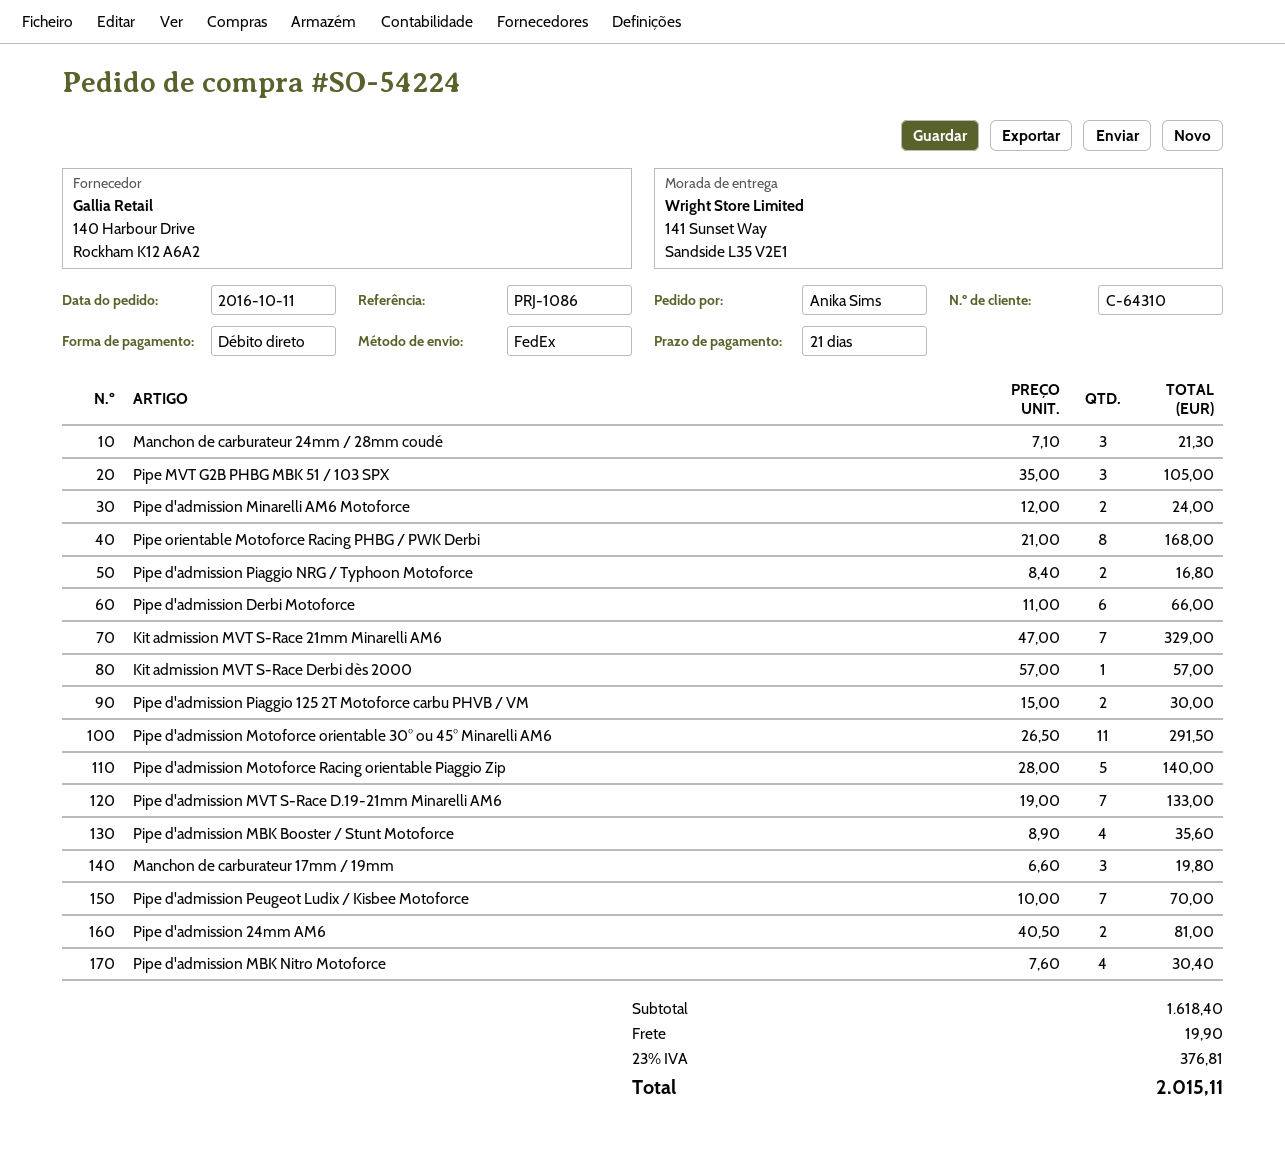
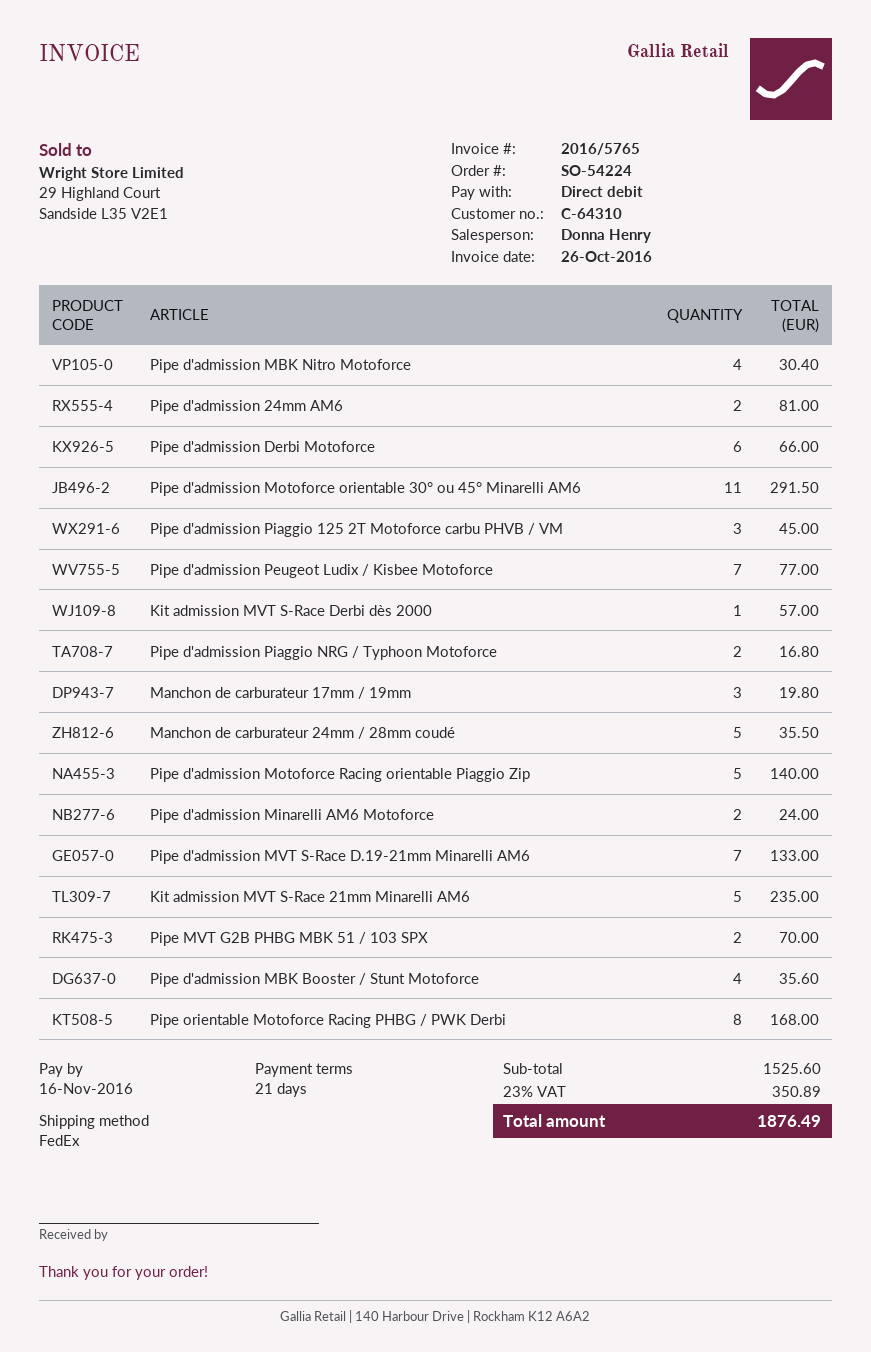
Manchon de carburateur 24mm / 28mm coudé: 3 for 21.30 -> 5 for 35.50
Pipe MVT G2B PHBG MBK 51 / 103 SPX: 3 for 105.00 -> 2 for 70.00
Kit admission MVT S-Race 21mm Minarelli AM6: 7 for 329.00 -> 5 for 235.00
Pipe d'admission Piaggio 125 2T Motoforce carbu PHVB / VM: 2 for 30.00 -> 3 for 45.00
Pipe d'admission Peugeot Ludix / Kisbee Motoforce: 7 for 70.00 -> 7 for 77.00
subtotal: 1618.40 -> 1525.60
shipping: 19.90 -> none
tax: 23% = 376.81 -> 23% = 350.89
total: 2015.11 -> 1876.49

